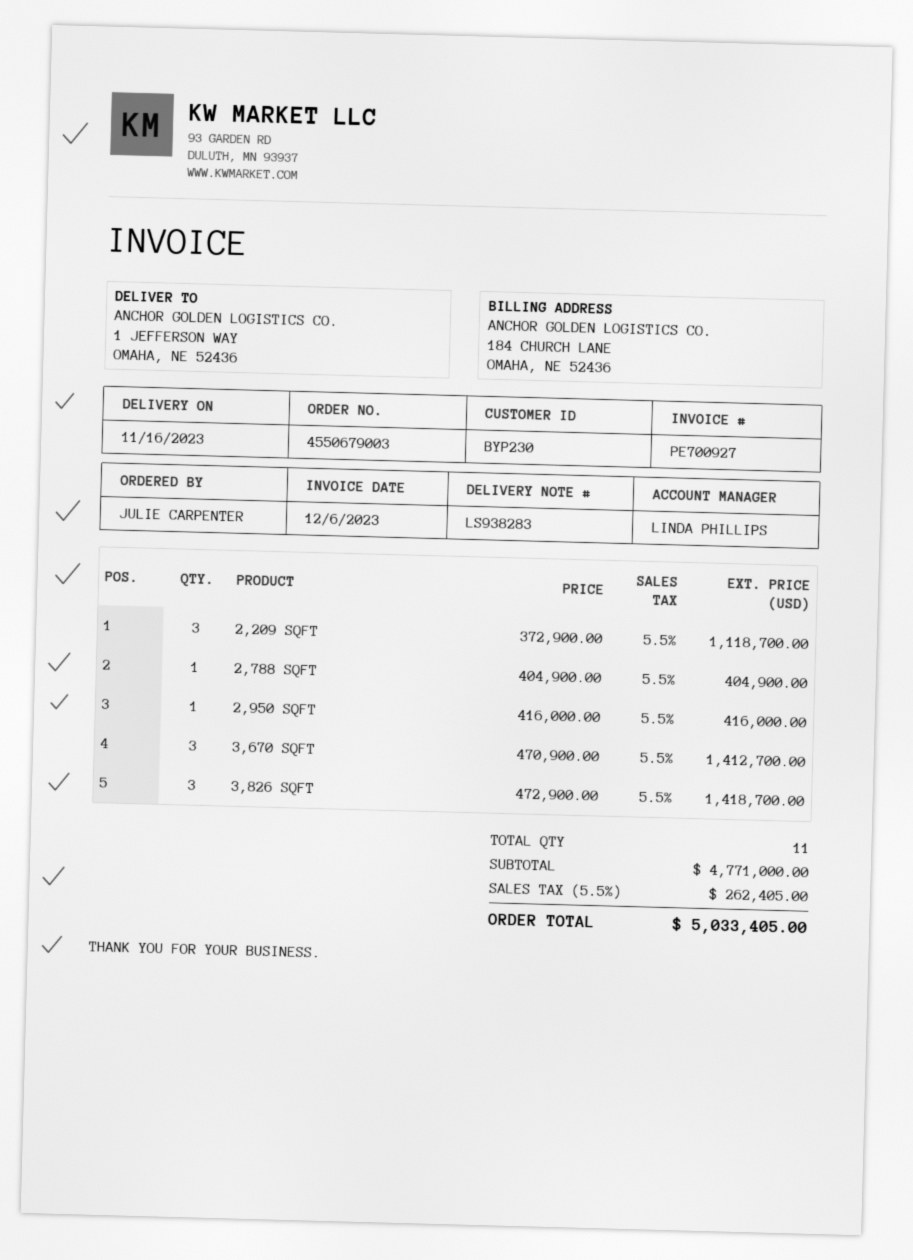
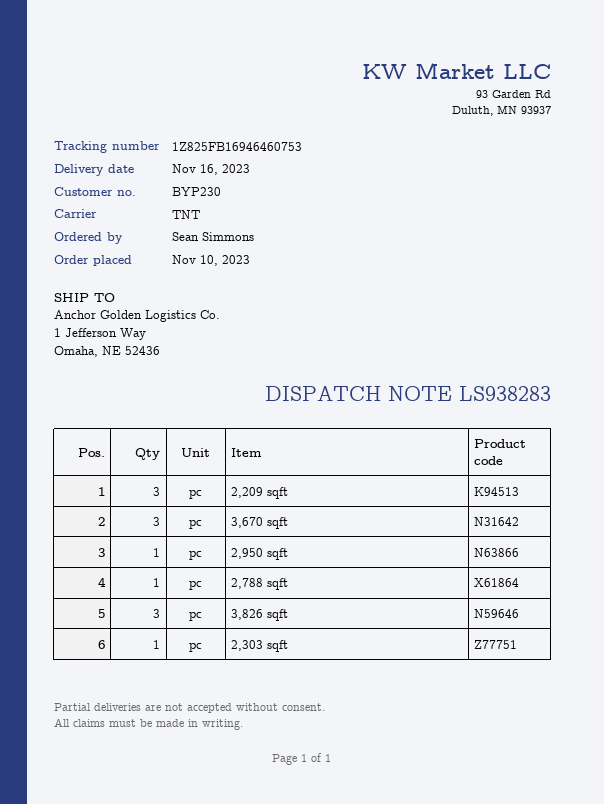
ordered by: JULIE CARPENTER -> Sean Simmons
2,303 sqft: none -> 1

